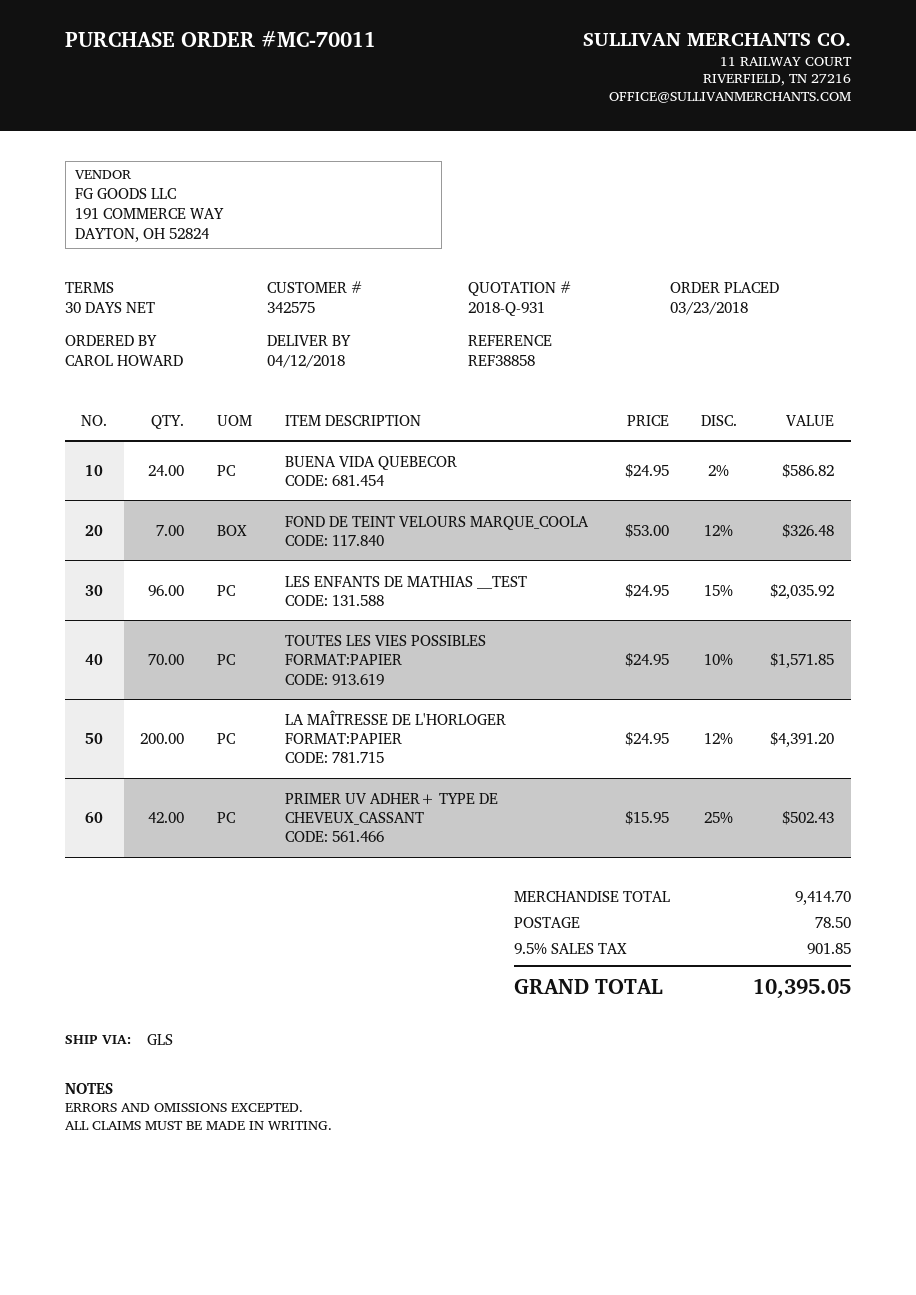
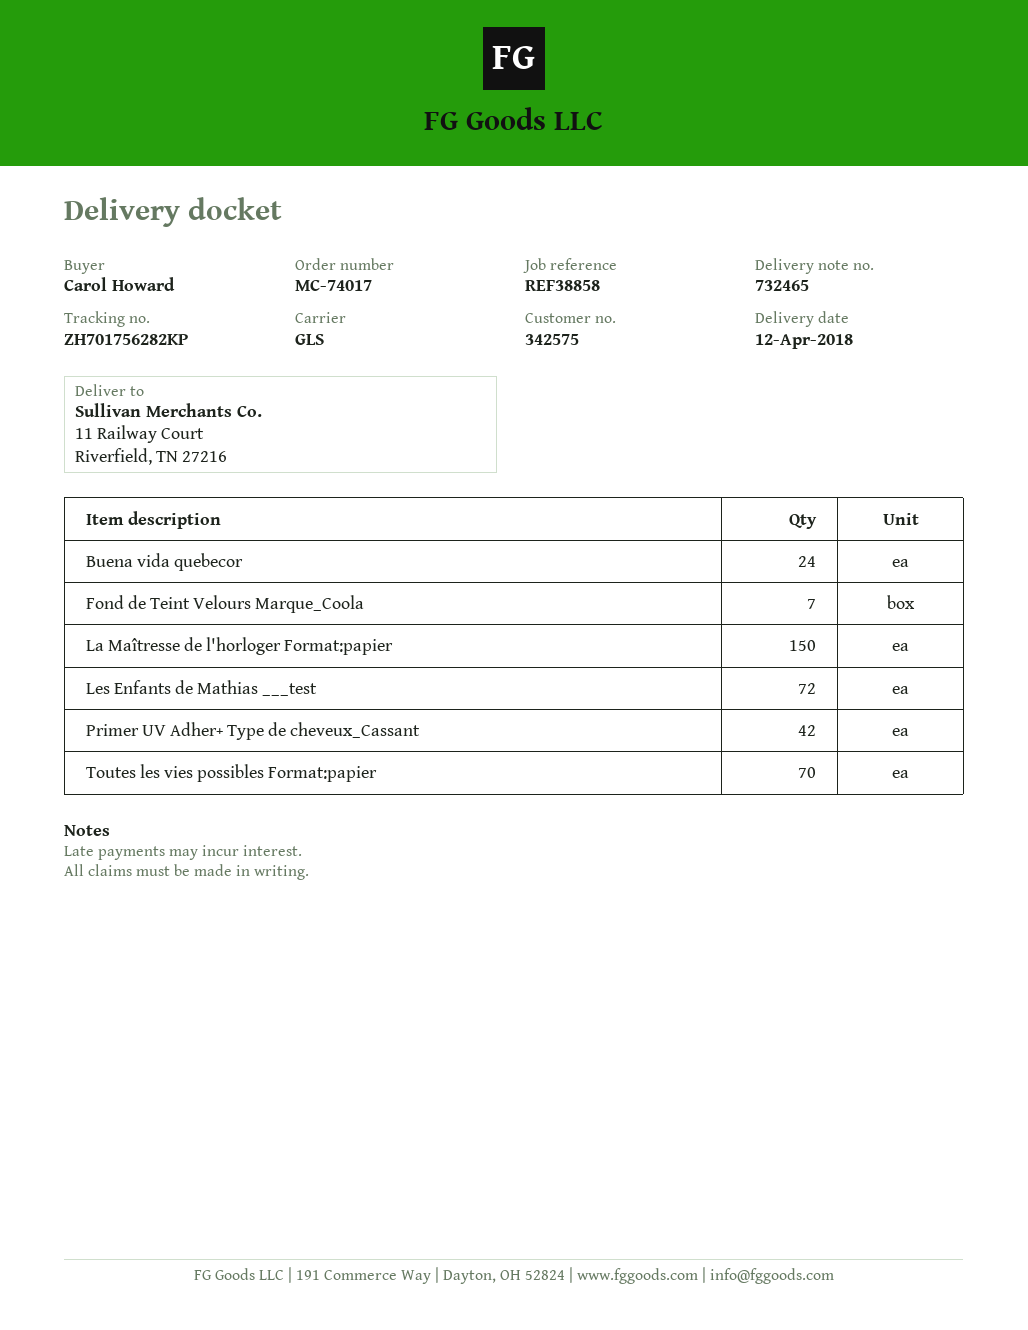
order number: MC-70011 -> MC-74017
LES ENFANTS DE MATHIAS ___TEST: 96 -> 72
LA MAÎTRESSE DE L'HORLOGER FORMAT:PAPIER: 200 -> 150

